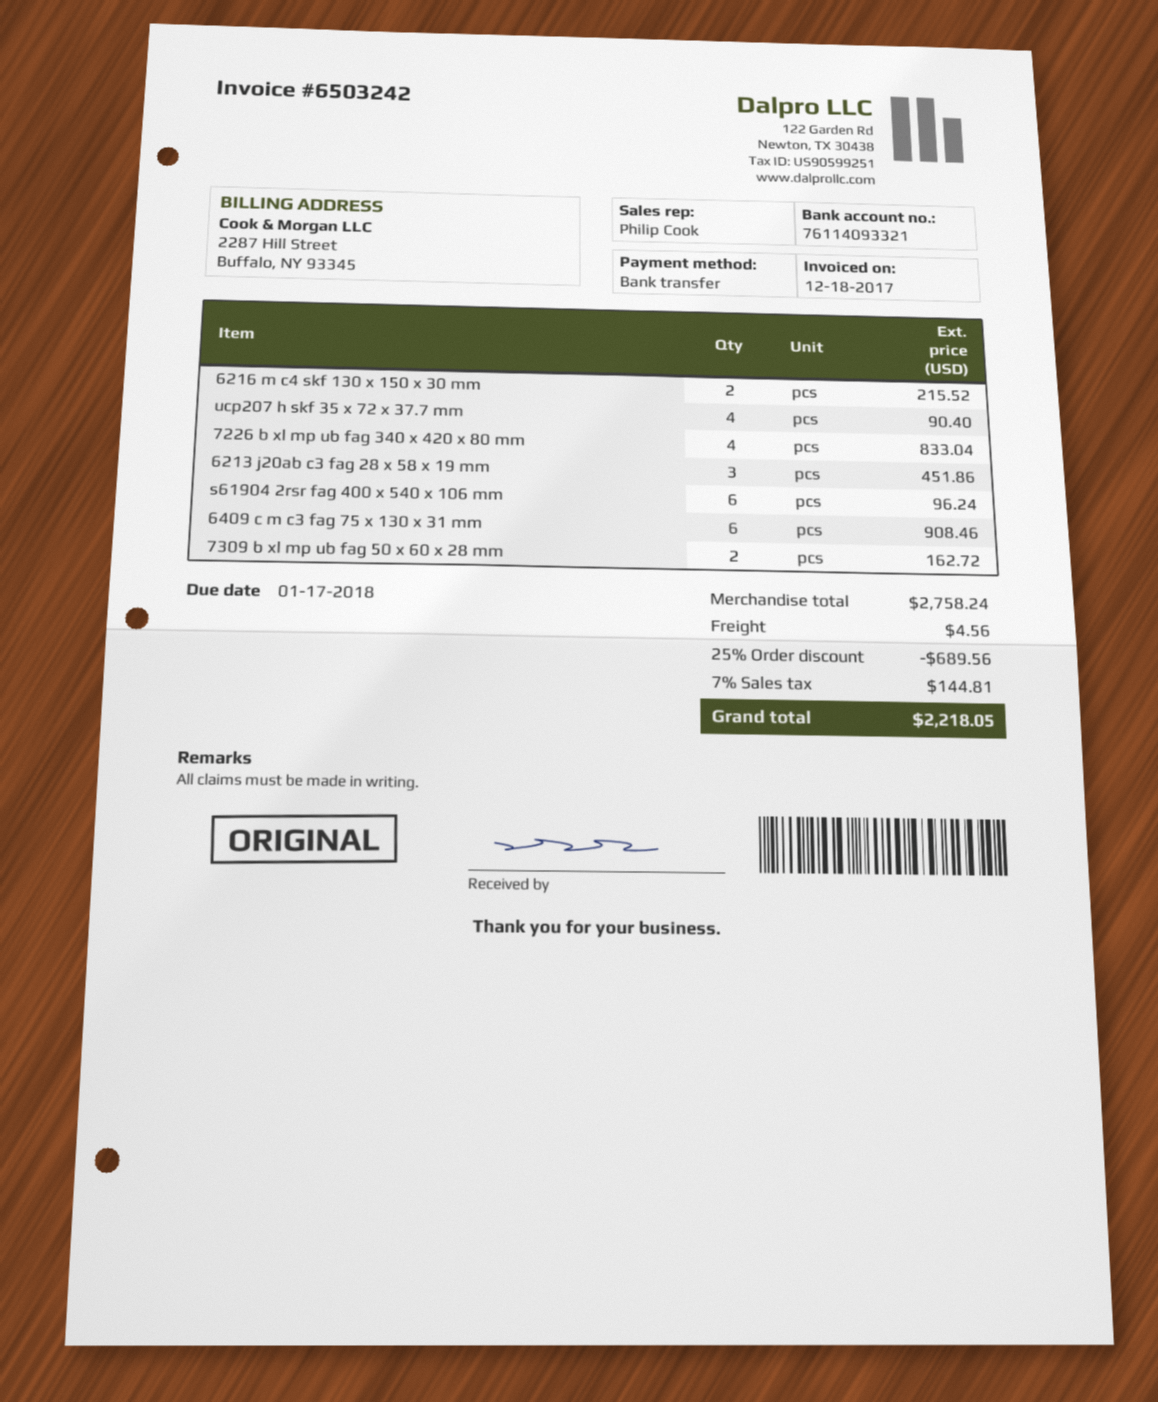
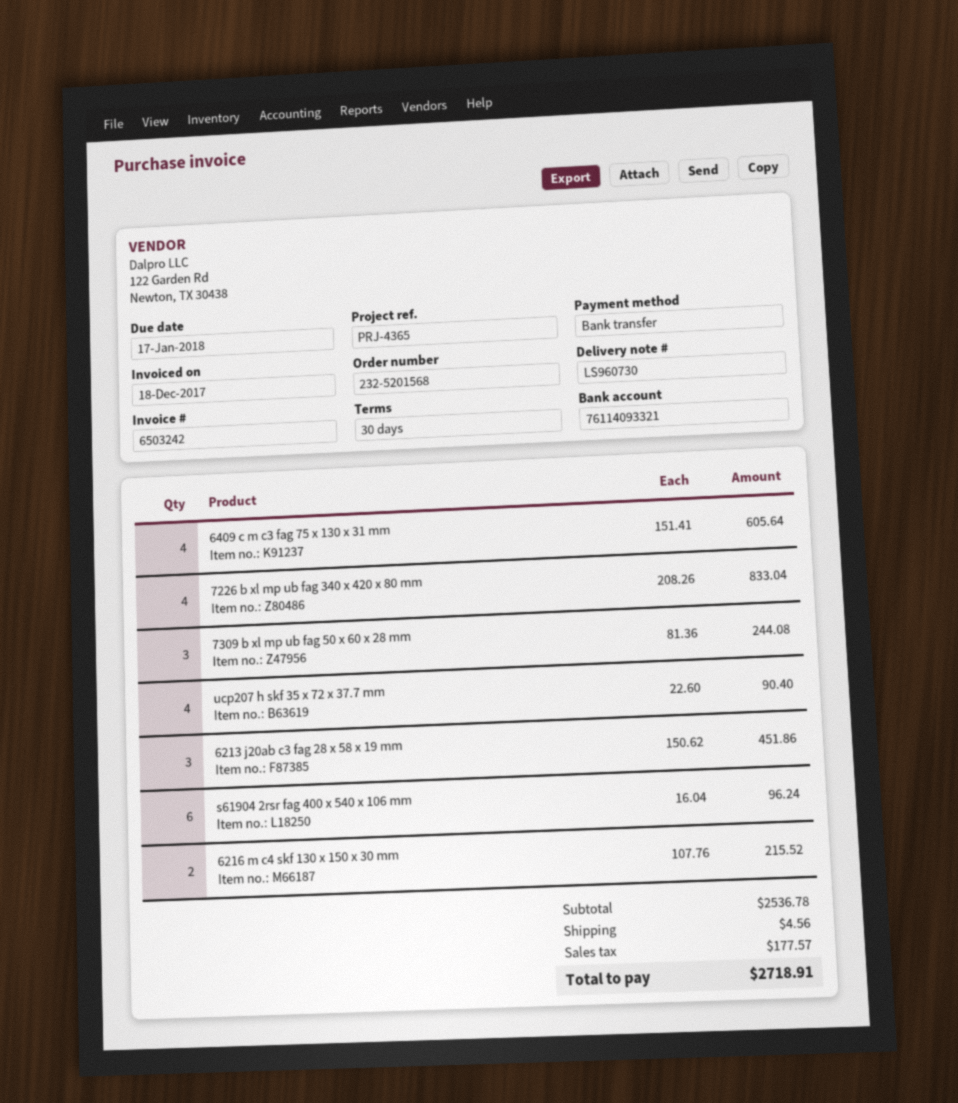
6409 c m c3 fag 75 x 130 x 31 mm: 6 for 908.46 -> 4 for 605.64
7309 b xl mp ub fag 50 x 60 x 28 mm: 2 for 162.72 -> 3 for 244.08
subtotal: 2758.24 -> 2536.78
discount: 25% = 689.56 -> none
tax: 144.81 -> 177.57
total: 2218.05 -> 2718.91

